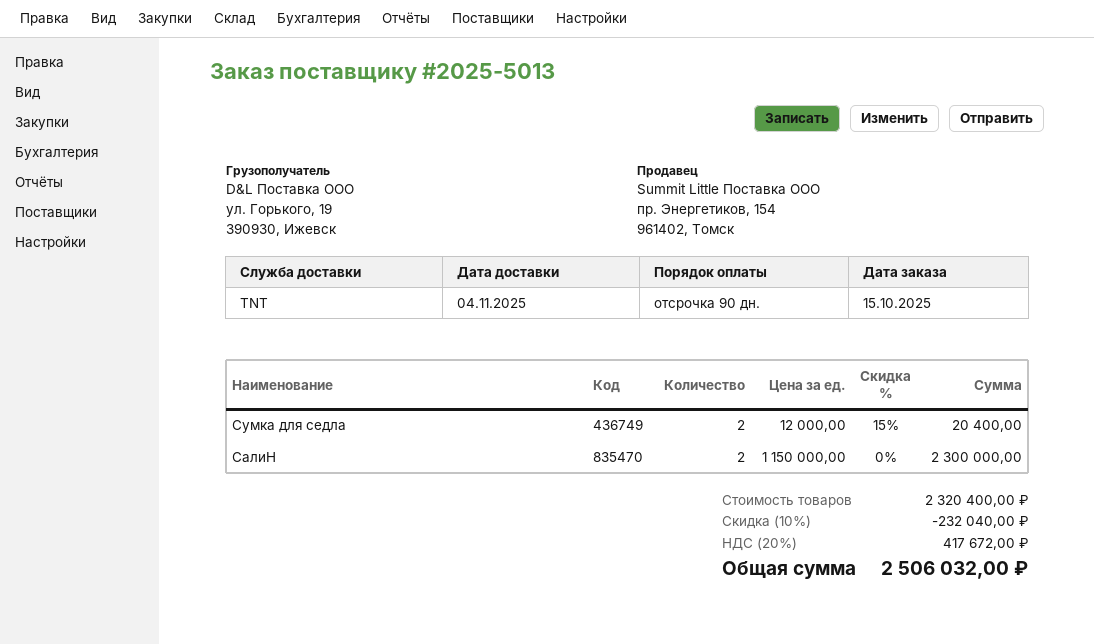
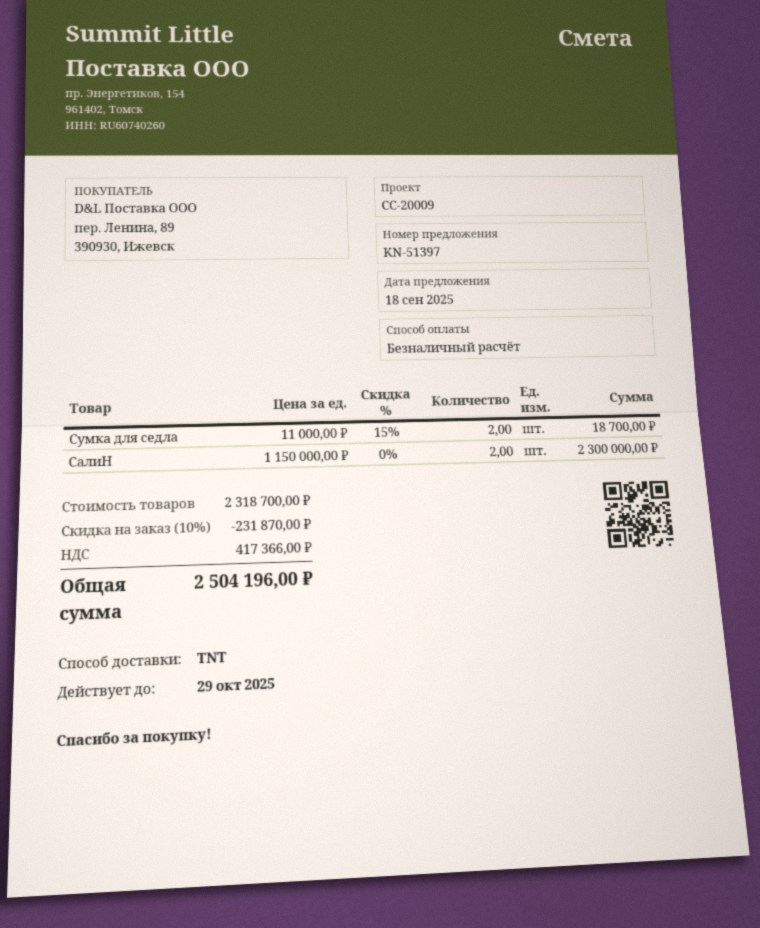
Сумка для седла: 2 x 12000.00 - 15% = 20400.00 -> 2 x 11000.00 - 15% = 18700.00
subtotal: 2320400.00 -> 2318700.00
discount: 10% = 232040.00 -> 10% = 231870.00
tax: 417672.00 -> 417366.00
total: 2506032.00 -> 2504196.00

